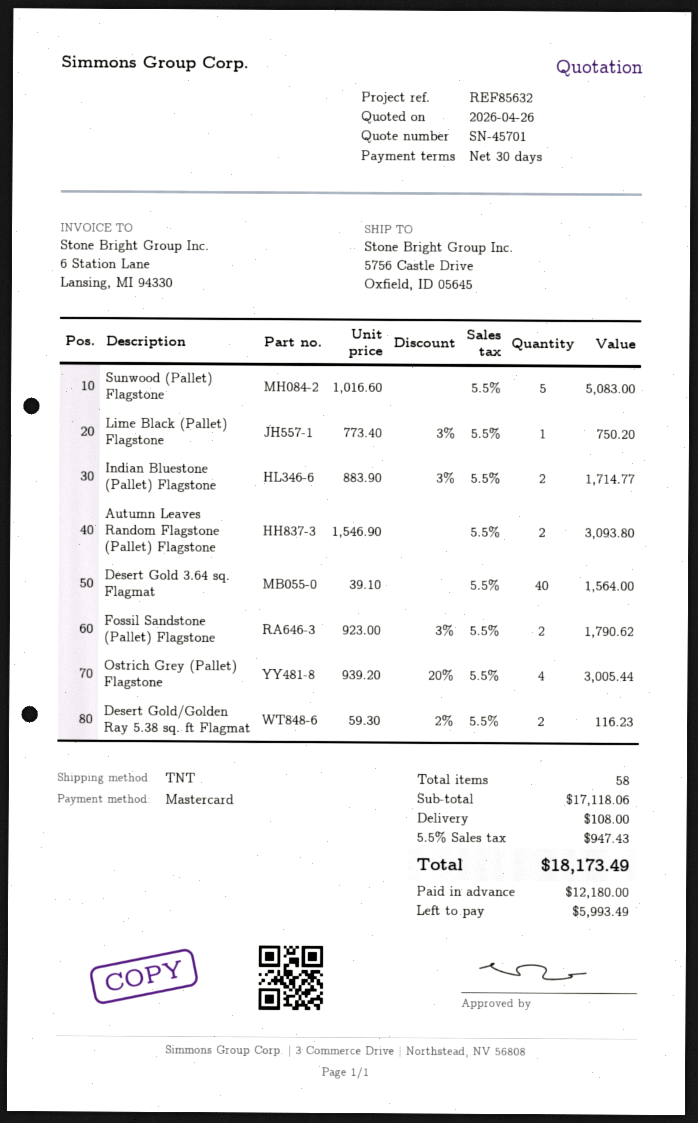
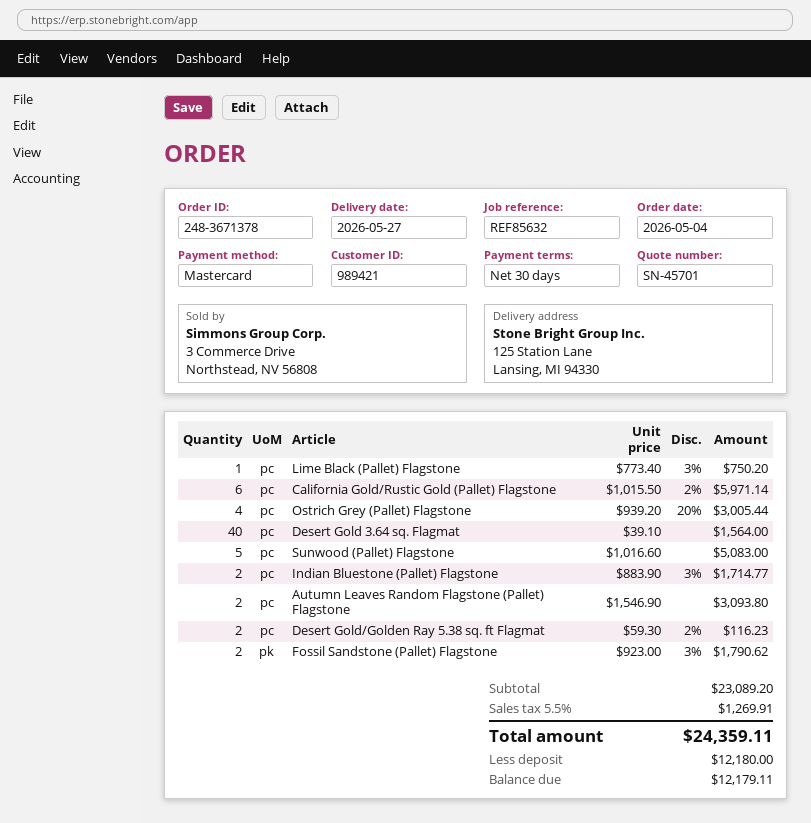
ship to: 5756 Castle Drive, Oxfield, ID 05645 -> 125 Station Lane, Lansing, MI 94330
California Gold/Rustic Gold (Pallet) Flagstone: none -> 6 x 1015.50 - 2% = 5971.14
subtotal: 17118.06 -> 23089.20
shipping: 108.00 -> none
tax: 5.5% = 947.43 -> 5.5% = 1269.91
total: 18173.49 -> 24359.11
balance: 5993.49 -> 12179.11

